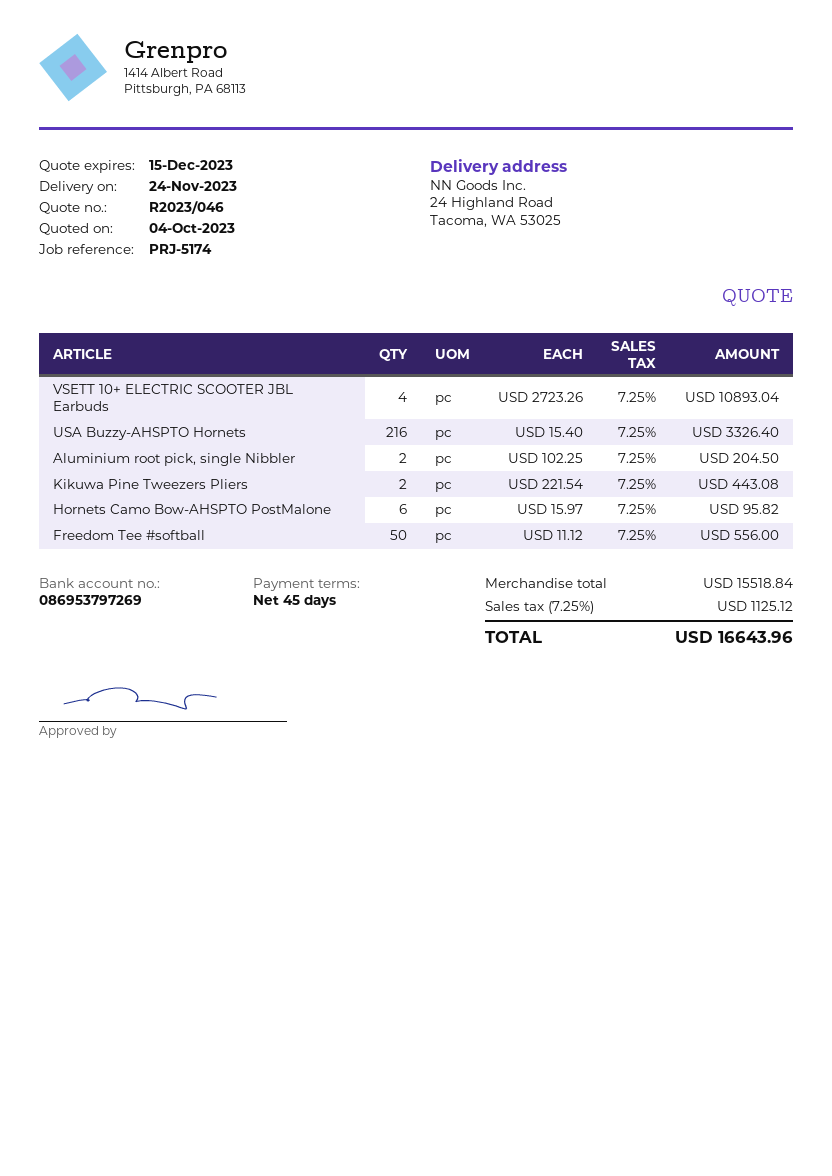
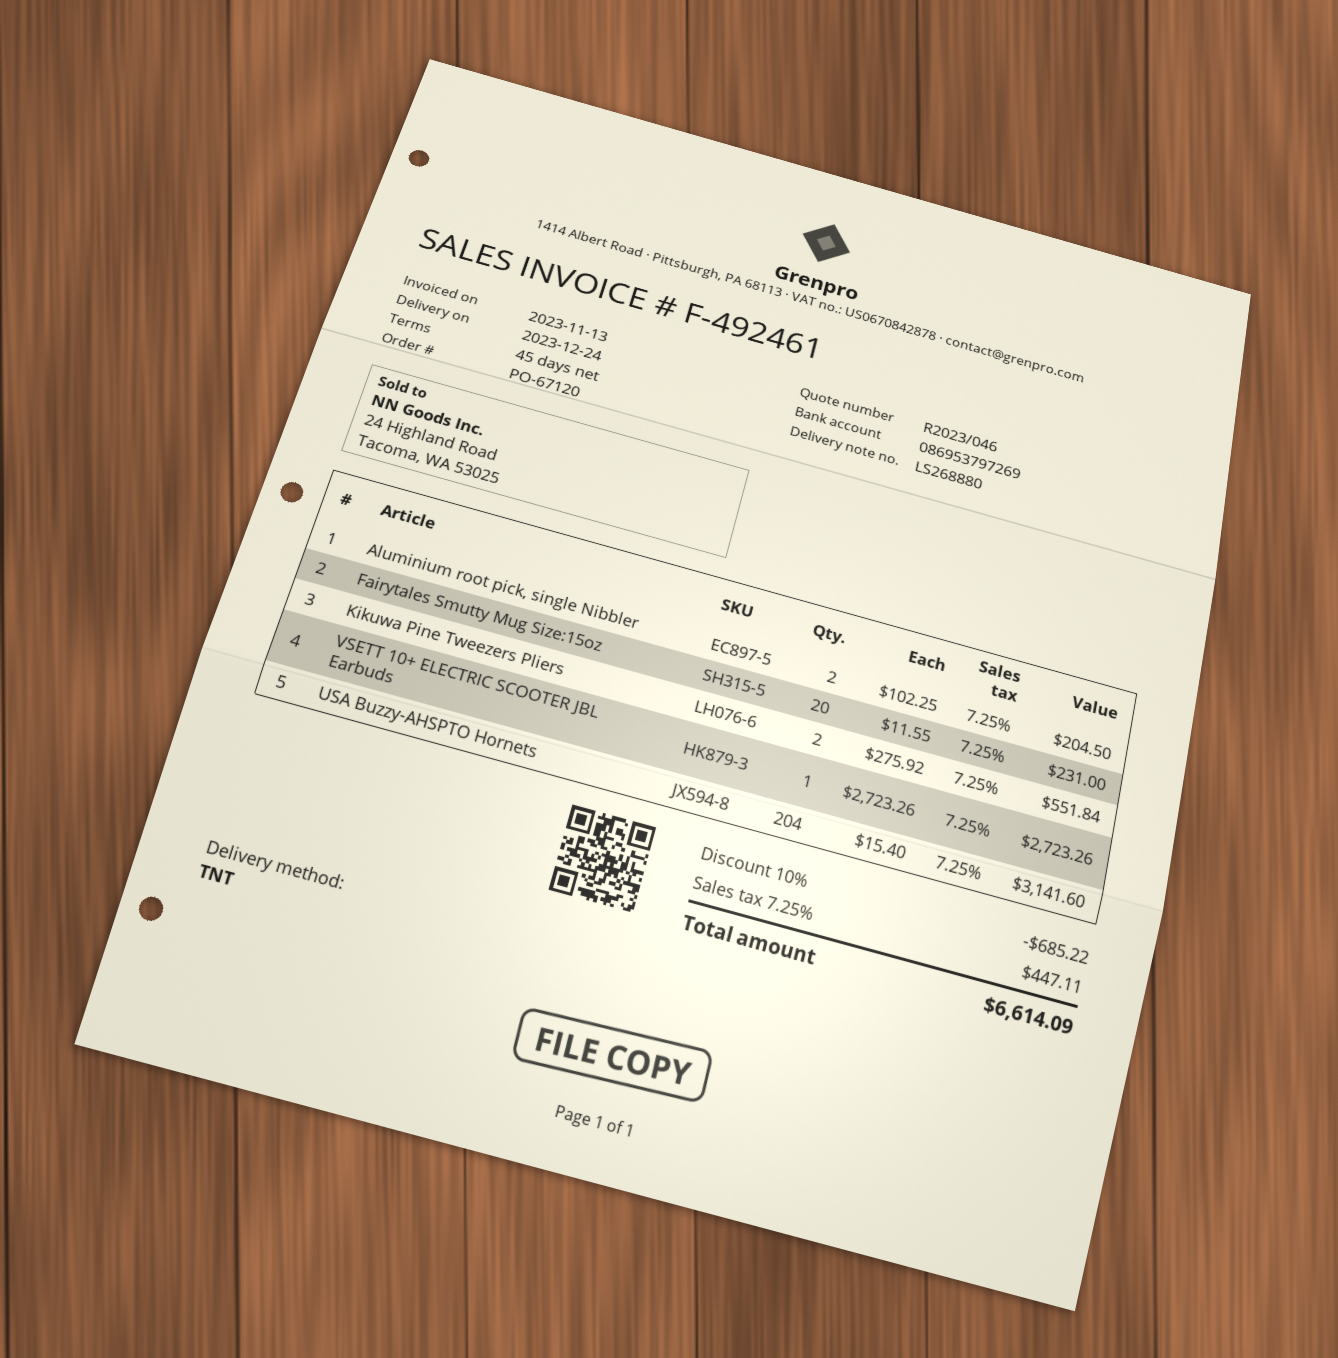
delivery date: 2023-11-24 -> 2023-12-24
VSETT 10+ ELECTRIC SCOOTER JBL Earbuds: 4 x 2723.26 = 10893.04 -> 1 x 2723.26 = 2723.26
USA Buzzy-AHSPTO Hornets: 216 x 15.40 = 3326.40 -> 204 x 15.40 = 3141.60
Kikuwa Pine Tweezers Pliers: 2 x 221.54 = 443.08 -> 2 x 275.92 = 551.84
Hornets Camo Bow-AHSPTO PostMalone: 6 x 15.97 = 95.82 -> none
Freedom Tee #softball: 50 x 11.12 = 556.00 -> none
Fairytales Smutty Mug Size:15oz: none -> 20 x 11.55 = 231.00
discount: none -> 10% = 685.22
tax: 7.25% = 1125.12 -> 7.25% = 447.11
total: 16643.96 -> 6614.09

